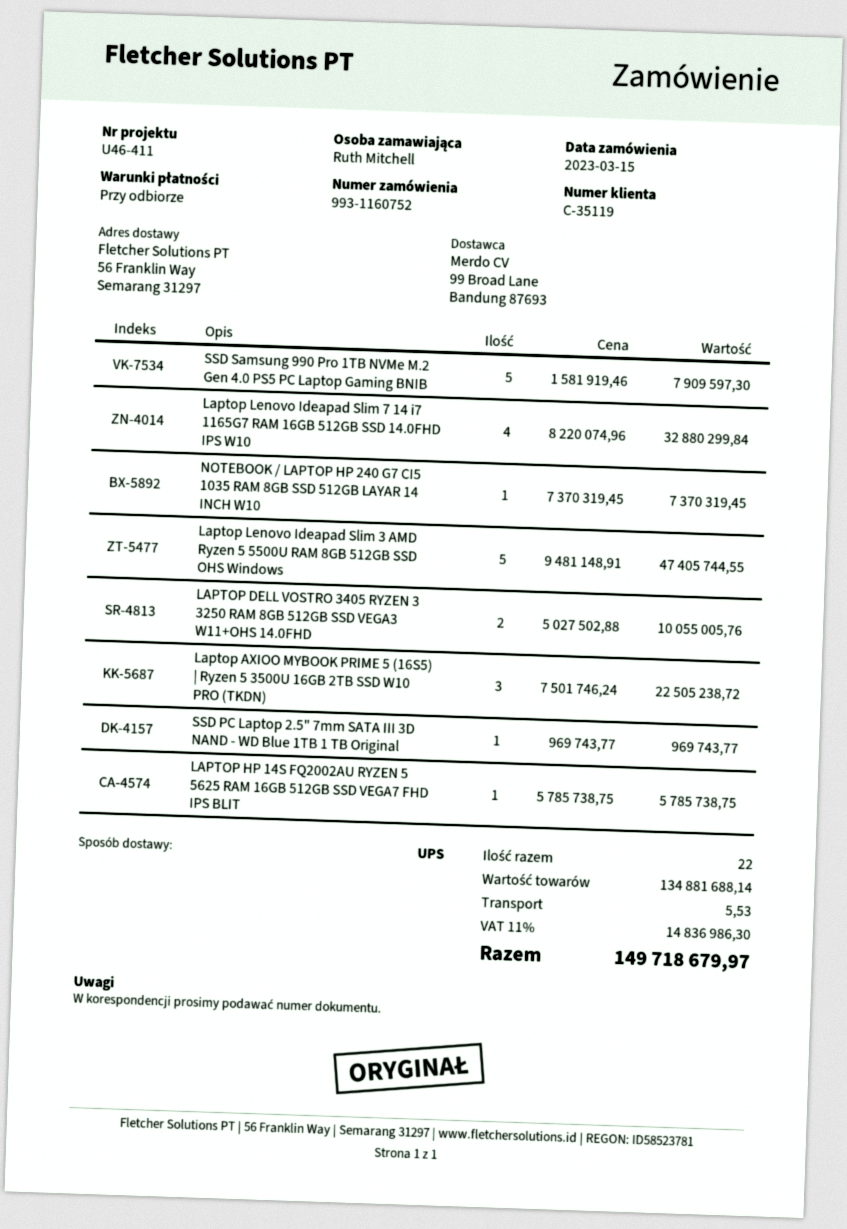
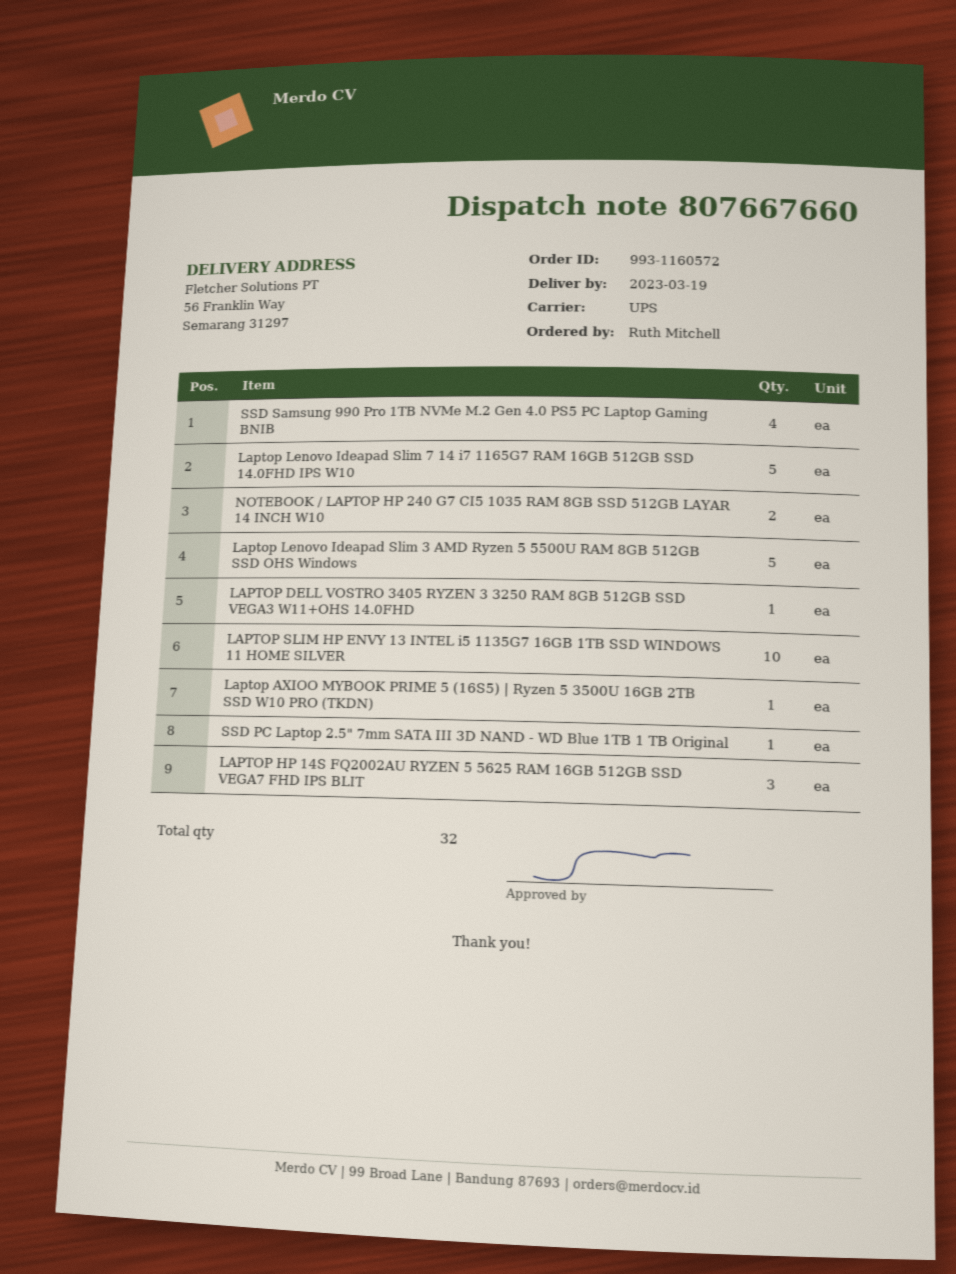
order number: 993-1160752 -> 993-1160572
SSD Samsung 990 Pro 1TB NVMe M.2 Gen 4.0 PS5 PC Laptop Gaming BNIB: 5 -> 4
Laptop Lenovo Ideapad Slim 7 14 i7 1165G7 RAM 16GB 512GB SSD 14.0FHD IPS W10: 4 -> 5
NOTEBOOK / LAPTOP HP 240 G7 CI5 1035 RAM 8GB SSD 512GB LAYAR 14 INCH W10: 1 -> 2
LAPTOP DELL VOSTRO 3405 RYZEN 3 3250 RAM 8GB 512GB SSD VEGA3 W11+OHS 14.0FHD: 2 -> 1
Laptop AXIOO MYBOOK PRIME 5 (16S5) | Ryzen 5 3500U 16GB 2TB SSD W10 PRO (TKDN): 3 -> 1
LAPTOP HP 14S FQ2002AU RYZEN 5 5625 RAM 16GB 512GB SSD VEGA7 FHD IPS BLIT: 1 -> 3
LAPTOP SLIM HP ENVY 13 INTEL i5 1135G7 16GB 1TB SSD WINDOWS 11 HOME SILVER: none -> 10
total quantity: 22 -> 32

